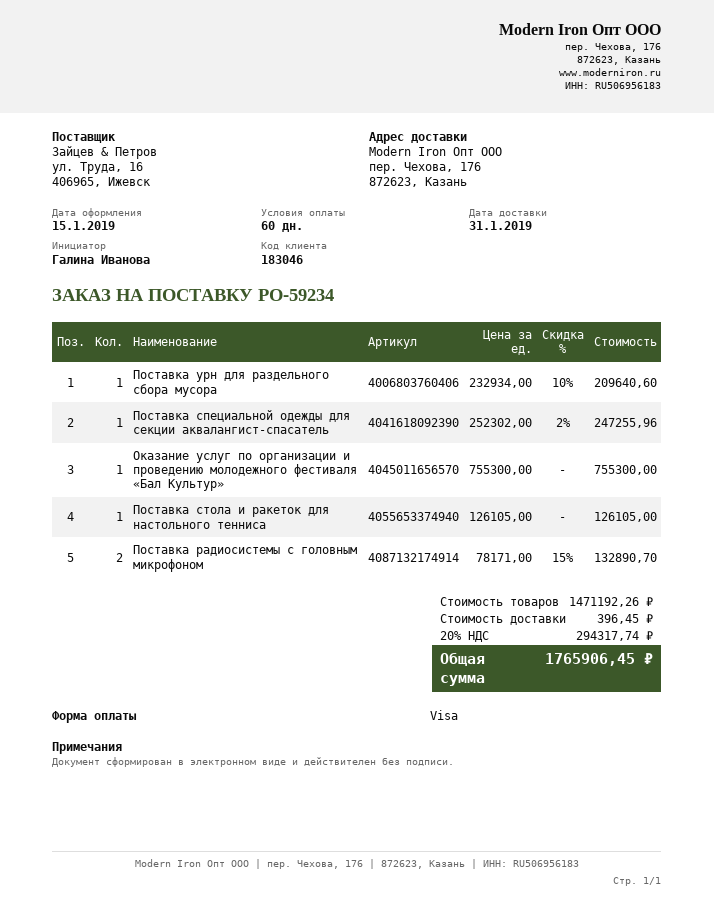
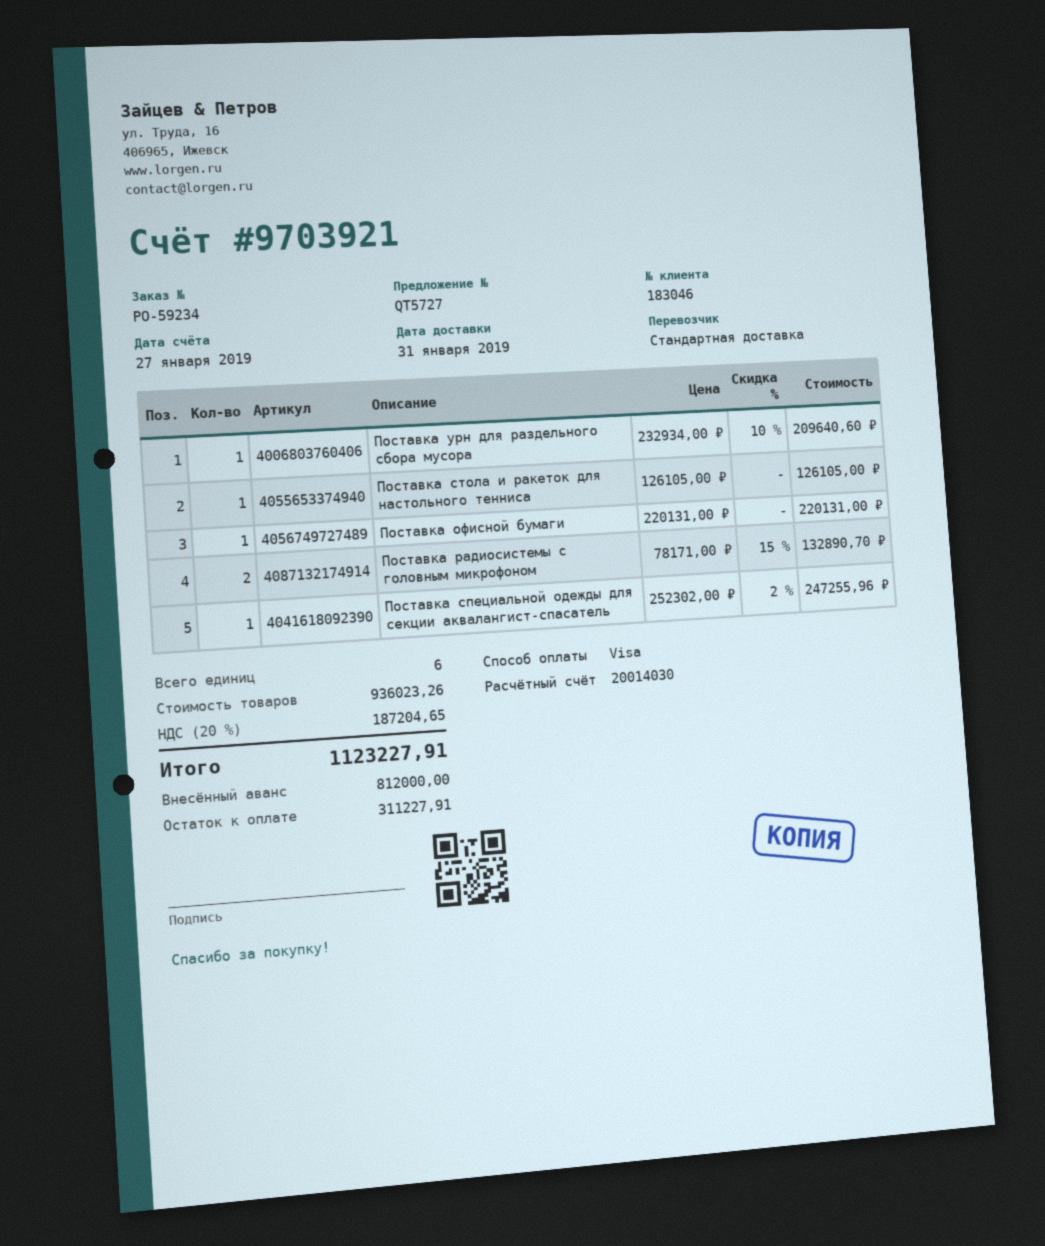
Оказание услуг по организации и проведению молодежного фестиваля «Бал Культур»: 1 x 755300.00 = 755300.00 -> none
Поставка офисной бумаги: none -> 1 x 220131.00 = 220131.00
subtotal: 1471192.26 -> 936023.26
shipping: 396.45 -> none
tax: 20% = 294317.74 -> 20% = 187204.65
total: 1765906.45 -> 1123227.91

